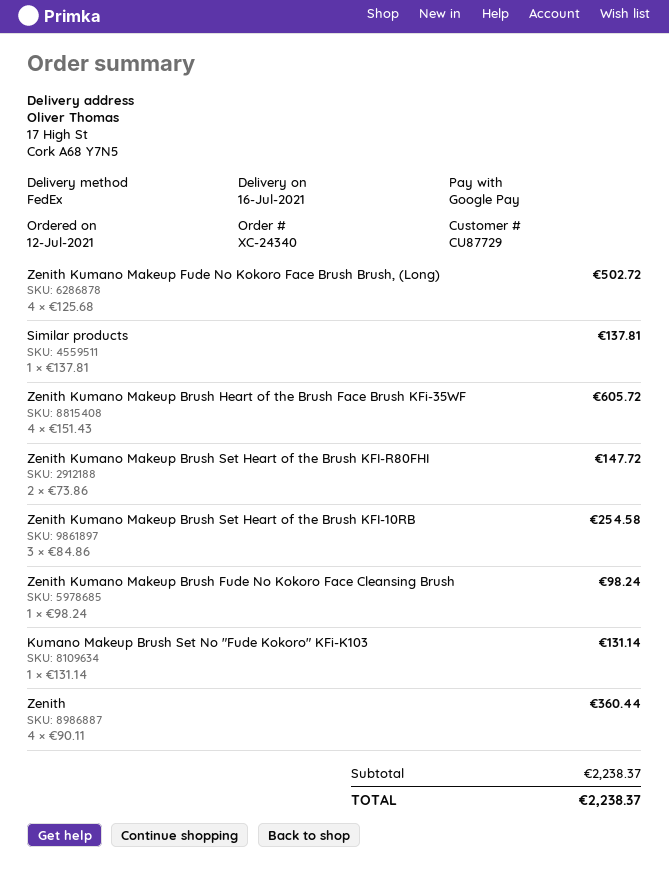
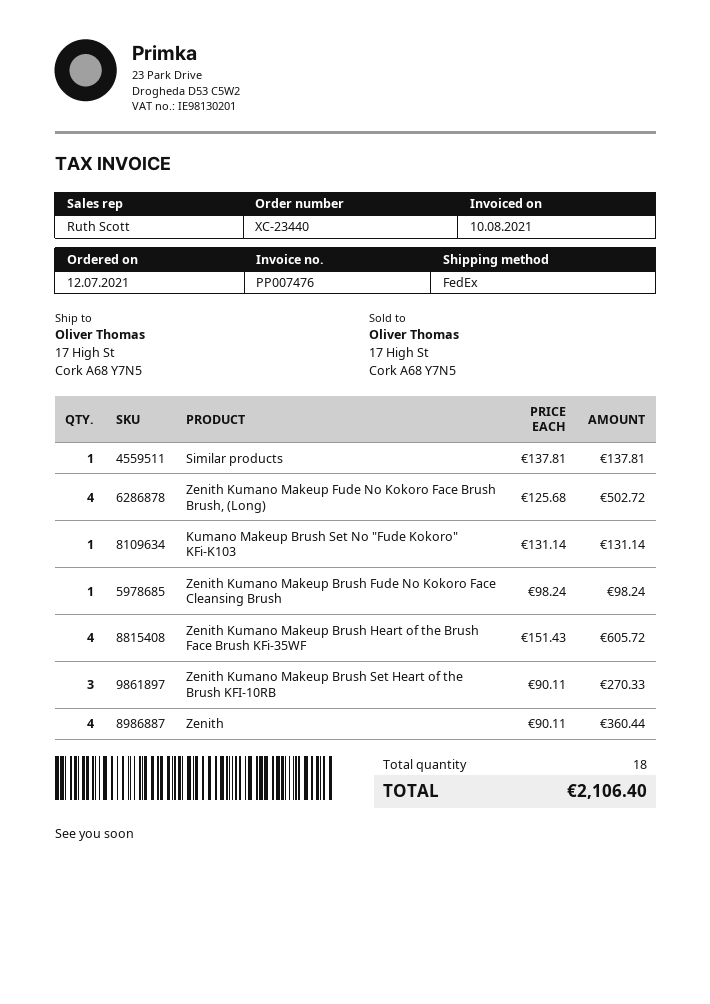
order number: XC-24340 -> XC-23440
Zenith Kumano Makeup Brush Set Heart of the Brush KFI-R80FHI: 2 x 73.86 = 147.72 -> none
Zenith Kumano Makeup Brush Set Heart of the Brush KFI-10RB: 3 x 84.86 = 254.58 -> 3 x 90.11 = 270.33
total: 2238.37 -> 2106.40

